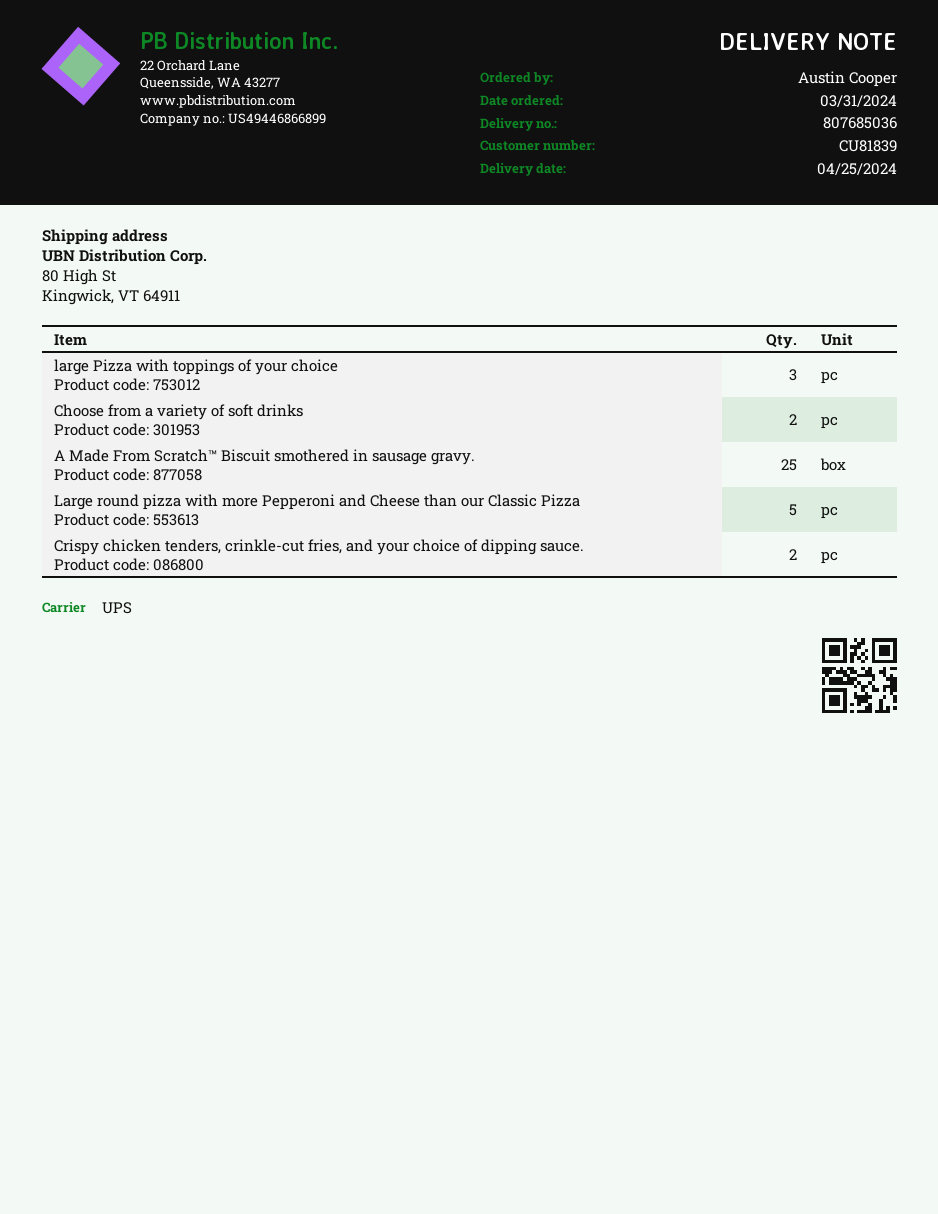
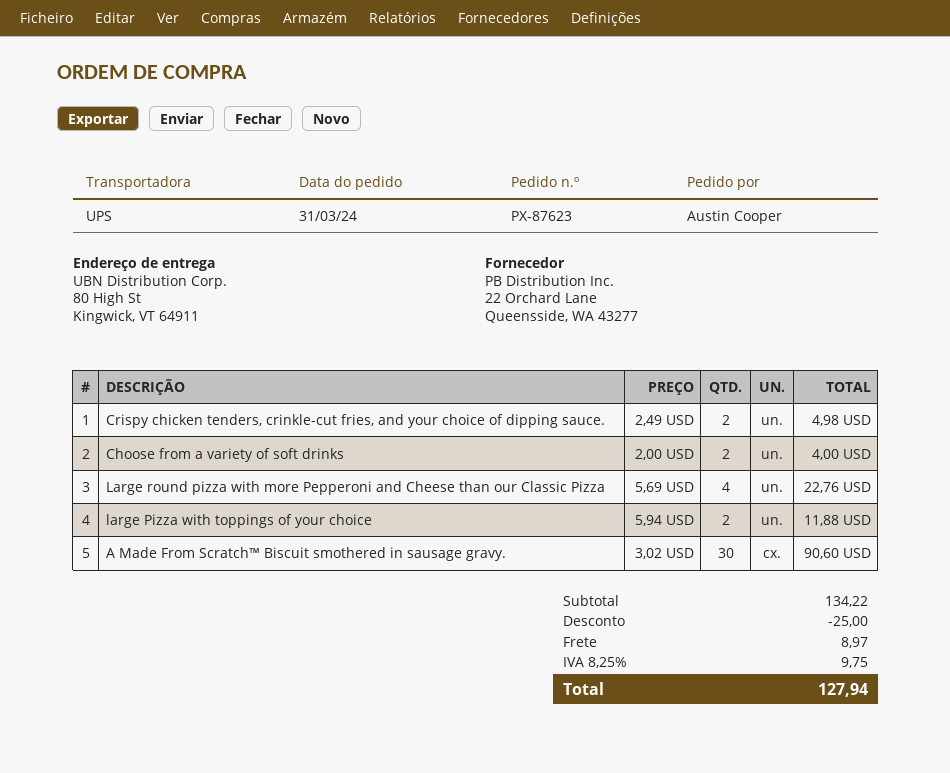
large Pizza with toppings of your choice: 3 -> 2
A Made From Scratch™ Biscuit smothered in sausage gravy.: 25 -> 30
Large round pizza with more Pepperoni and Cheese than our Classic Pizza: 5 -> 4

